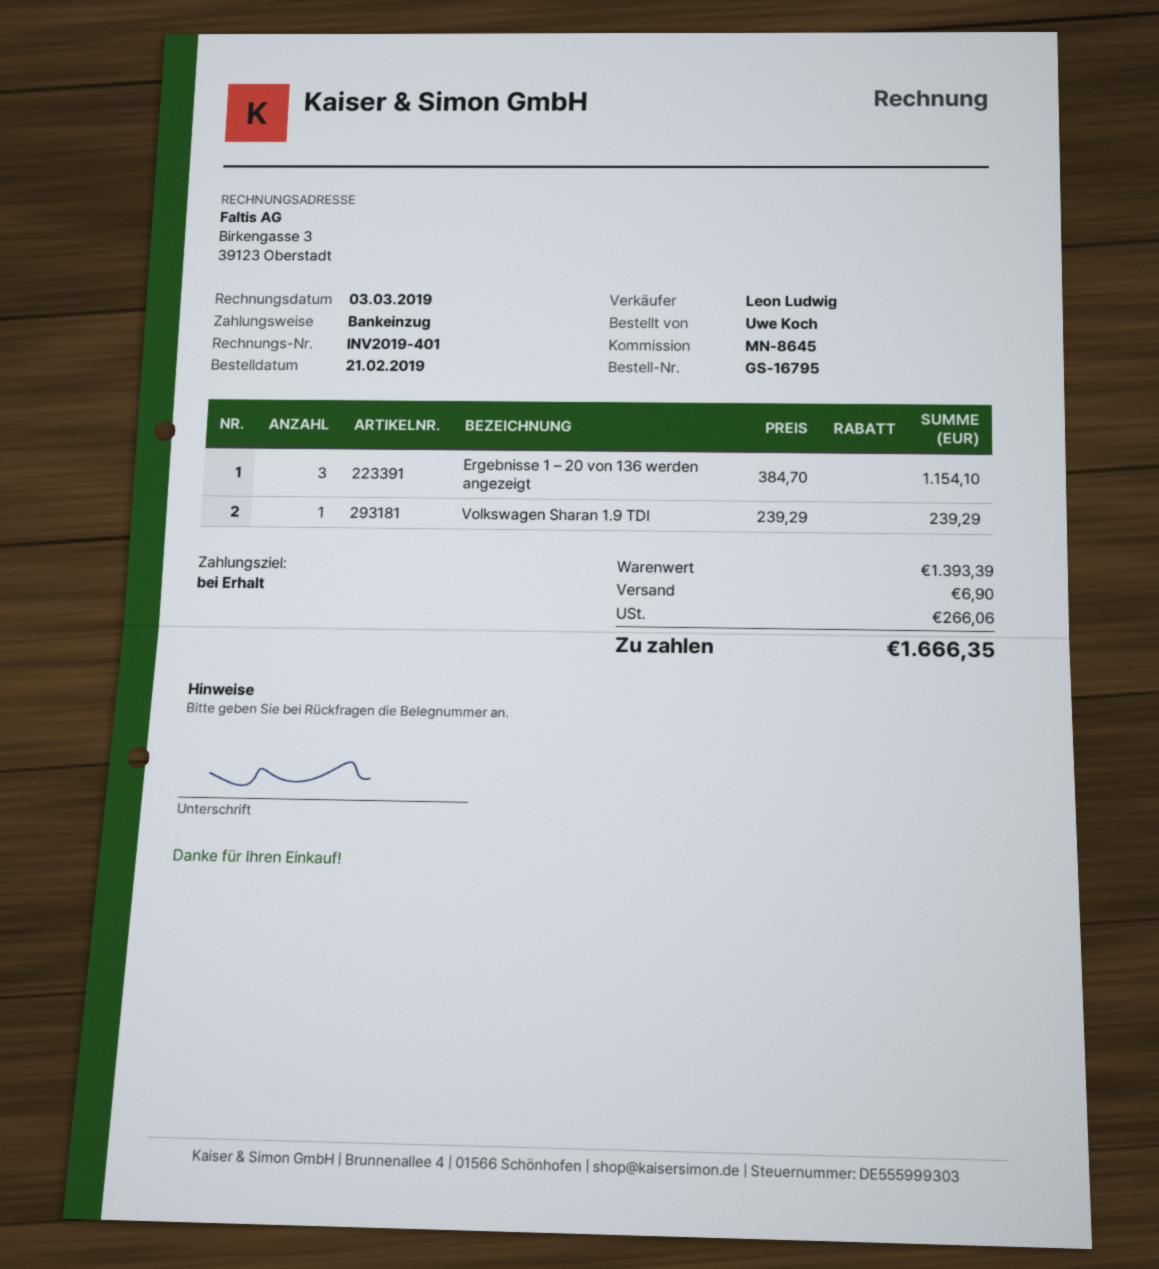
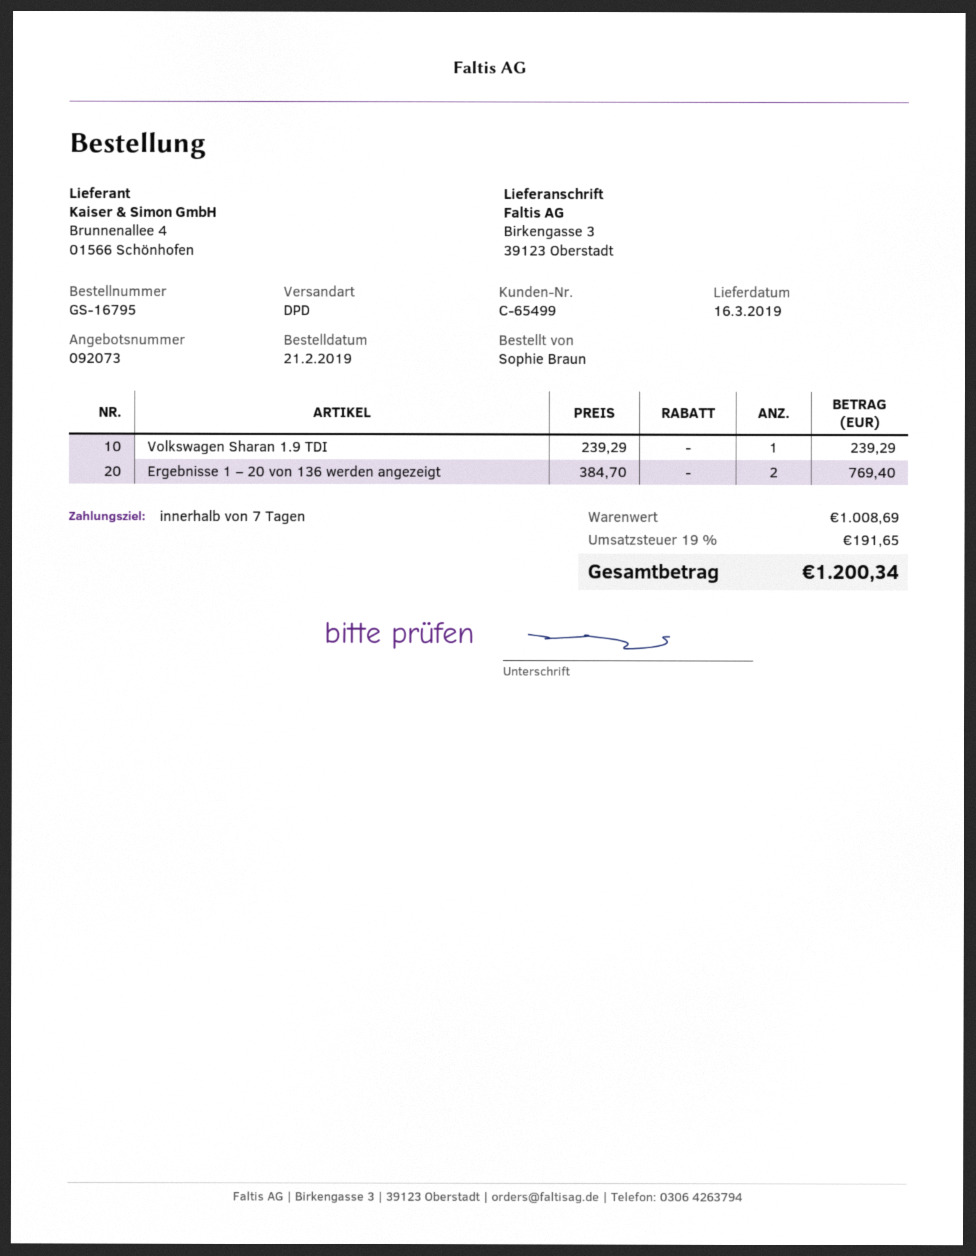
payment terms: on receipt -> 7 days
ordered by: Uwe Koch -> Sophie Braun
Ergebnisse 1 – 20 von 136 werden angezeigt: 3 x 384.70 = 1154.10 -> 2 x 384.70 = 769.40
subtotal: 1393.39 -> 1008.69
shipping: 6.90 -> none
tax: 266.06 -> 191.65
total: 1666.35 -> 1200.34

